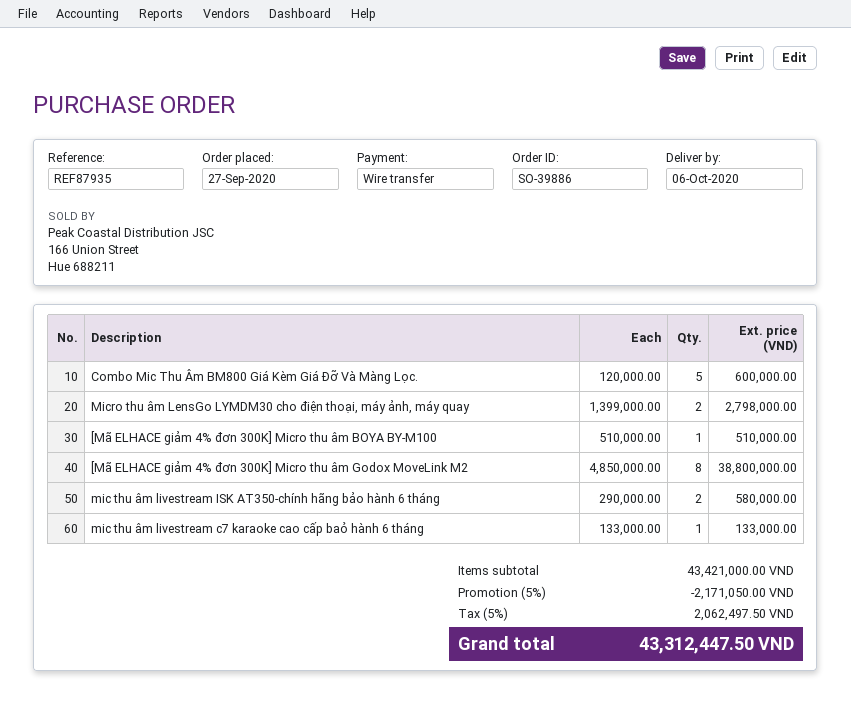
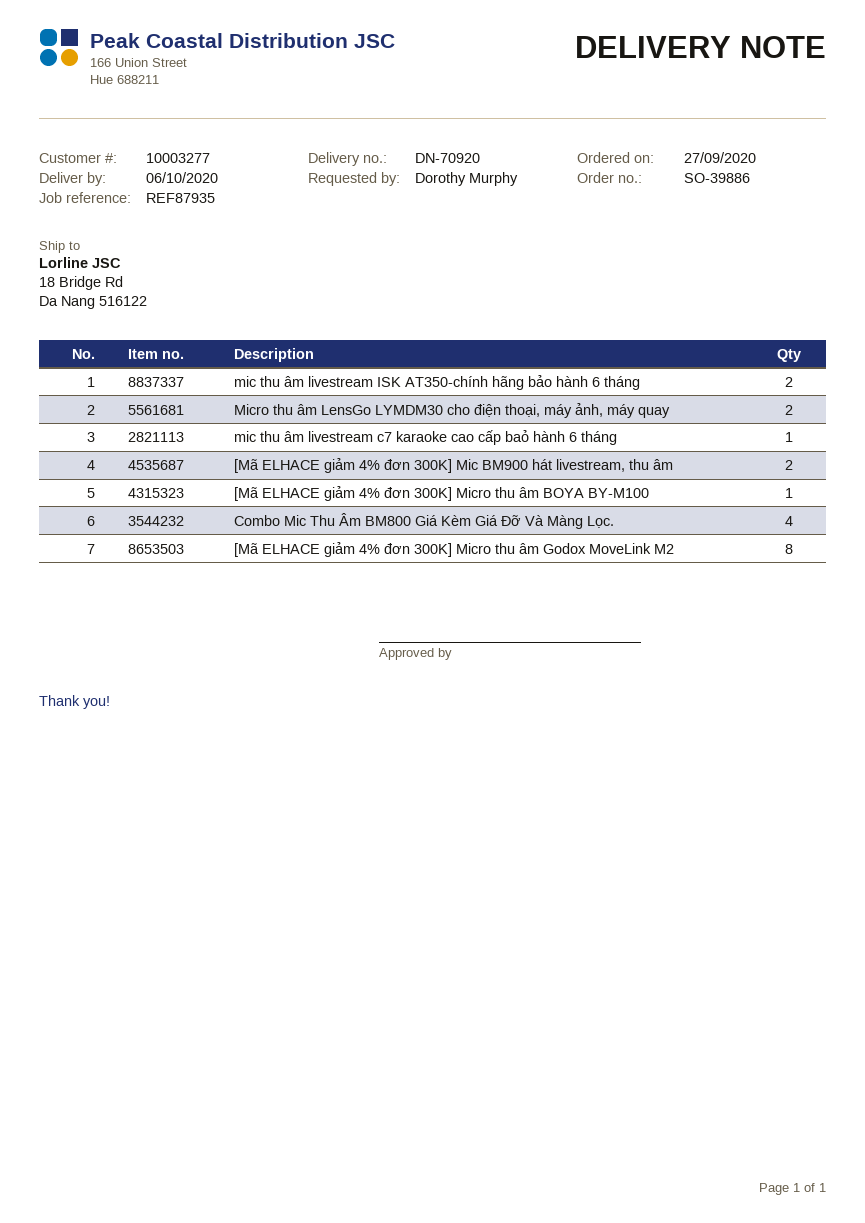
Combo Mic Thu Âm BM800 Giá Kèm Giá Đỡ Và Màng Lọc.: 5 -> 4
[Mã ELHACE giảm 4% đơn 300K] Mic BM900 hát livestream, thu âm: none -> 2

